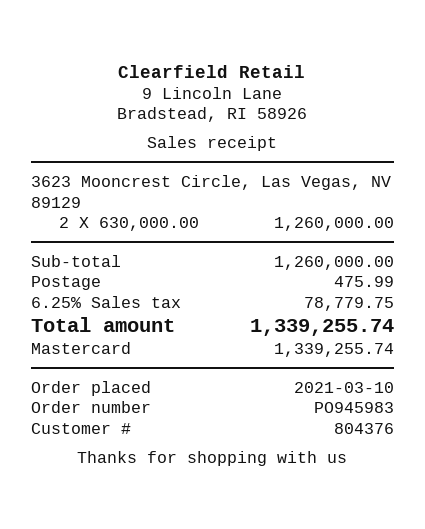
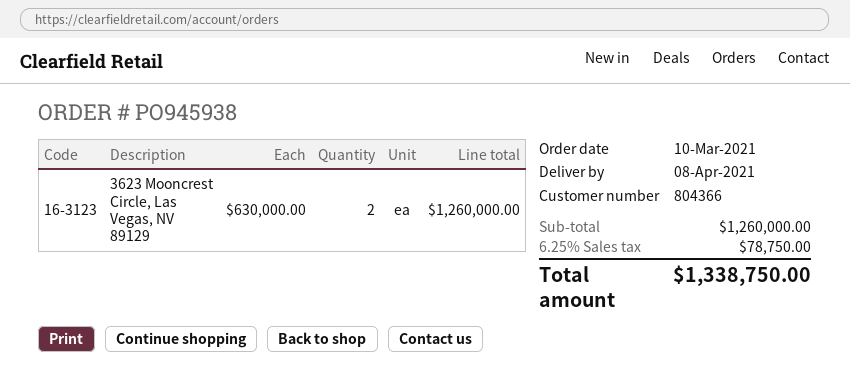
order number: PO945983 -> PO945938
customer number: 804376 -> 804366
shipping: 475.99 -> none
tax: 6.25% = 78779.75 -> 6.25% = 78750.00
total: 1339255.74 -> 1338750.00

